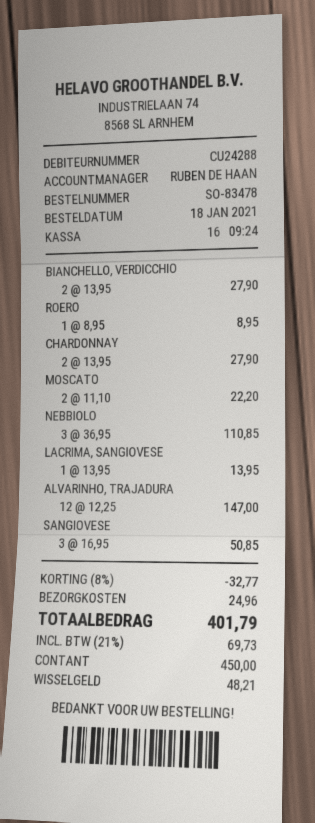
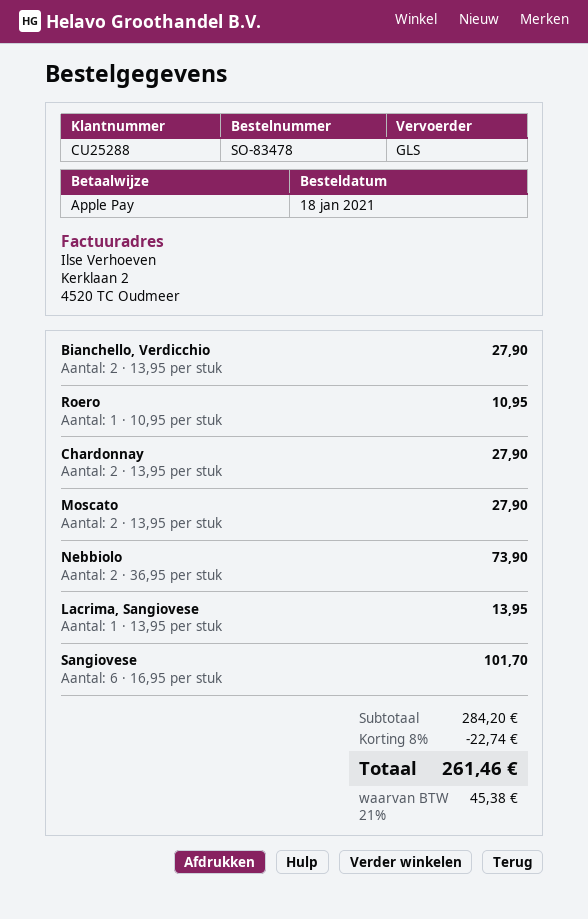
customer number: CU24288 -> CU25288
payment method: cash -> Apple Pay
ROERO: 1 x 8.95 = 8.95 -> 1 x 10.95 = 10.95
MOSCATO: 2 x 11.10 = 22.20 -> 2 x 13.95 = 27.90
NEBBIOLO: 3 x 36.95 = 110.85 -> 2 x 36.95 = 73.90
ALVARINHO, TRAJADURA: 12 x 12.25 = 147.00 -> none
SANGIOVESE: 3 x 16.95 = 50.85 -> 6 x 16.95 = 101.70
discount: 8% = 32.77 -> 8% = 22.74
shipping: 24.96 -> none
tax: 21% = 69.73 -> 21% = 45.38
total: 401.79 -> 261.46

